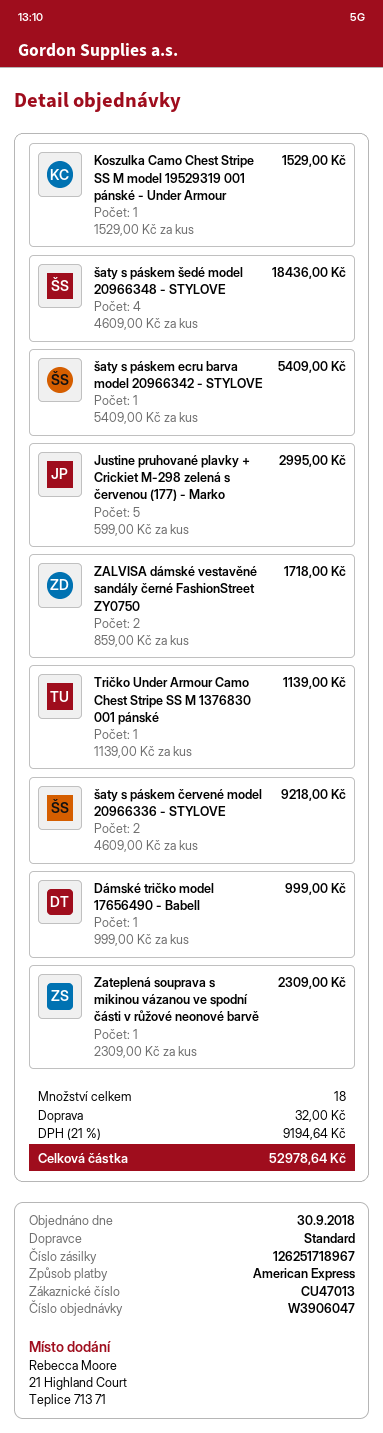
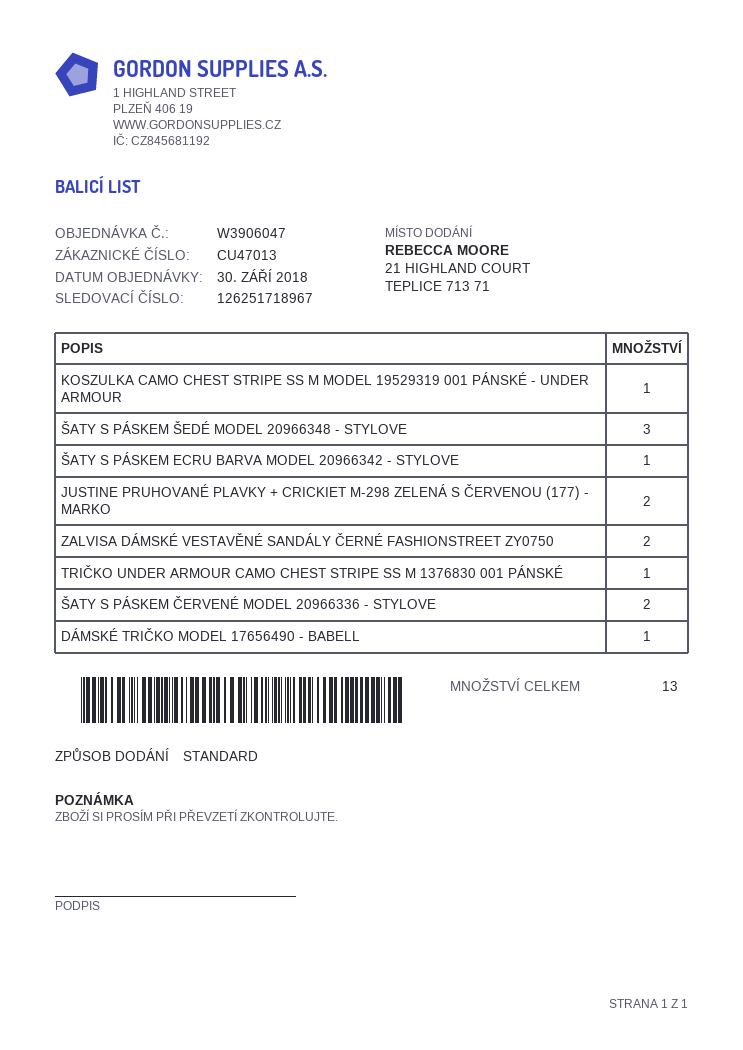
šaty s páskem šedé model 20966348 - STYLOVE: 4 -> 3
Justine pruhované plavky + Crickiet M-298 zelená s červenou (177) - Marko: 5 -> 2
Zateplená souprava s mikinou vázanou ve spodní části v růžové neonové barvě: 1 -> none
total quantity: 18 -> 13

